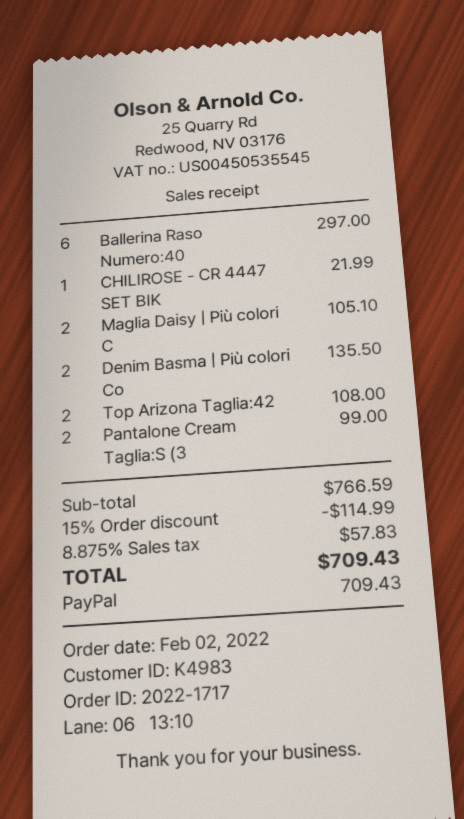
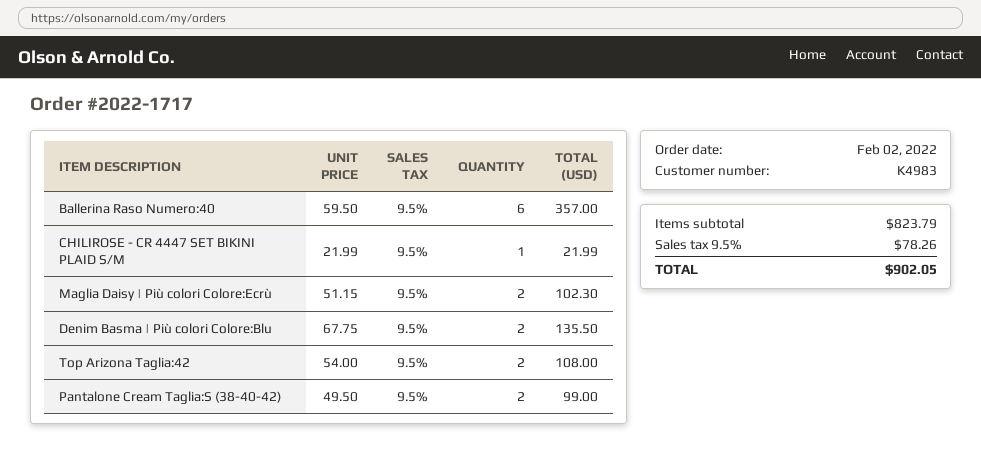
Ballerina Raso Numero:40: 6 for 297.00 -> 6 for 357.00
Maglia Daisy | Più colori C: 2 for 105.10 -> 2 for 102.30
subtotal: 766.59 -> 823.79
discount: 15% = 114.99 -> none
tax: 8.875% = 57.83 -> 9.5% = 78.26
total: 709.43 -> 902.05

